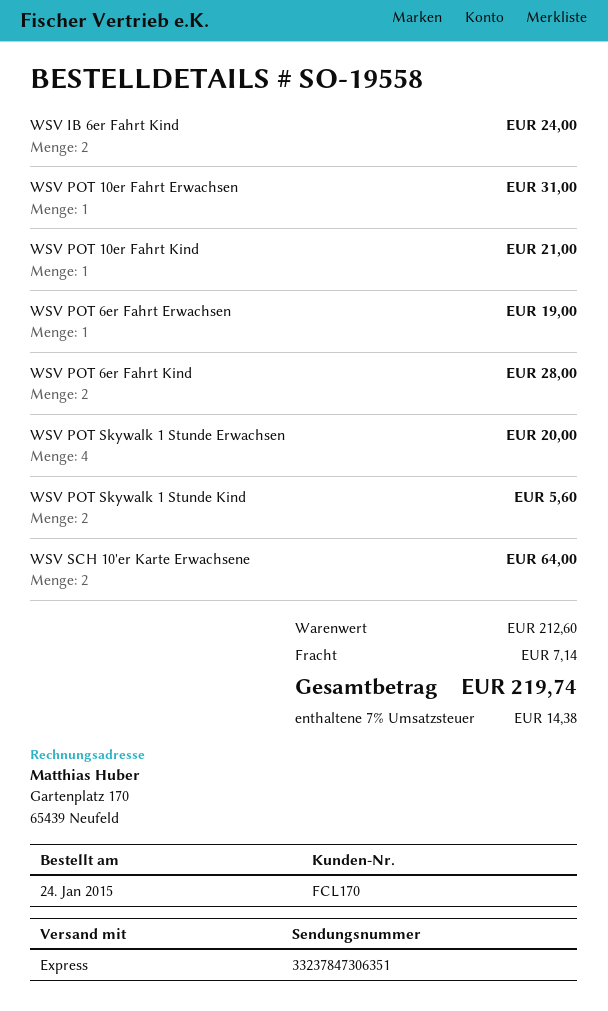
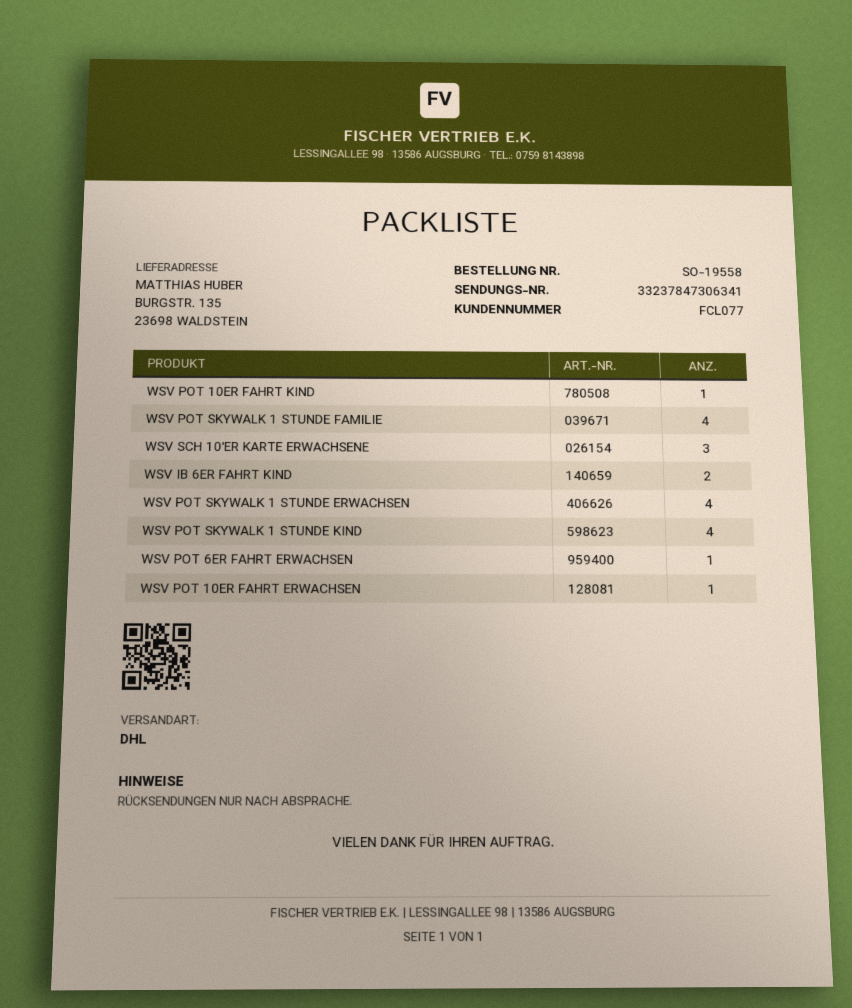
customer number: FCL170 -> FCL077
shipping method: express -> DHL
tracking number: 33237847306351 -> 33237847306341
WSV POT 6er Fahrt Kind: 2 -> none
WSV POT Skywalk 1 Stunde Kind: 2 -> 4
WSV SCH 10'er Karte Erwachsene: 2 -> 3
WSV POT SKYWALK 1 STUNDE FAMILIE: none -> 4

